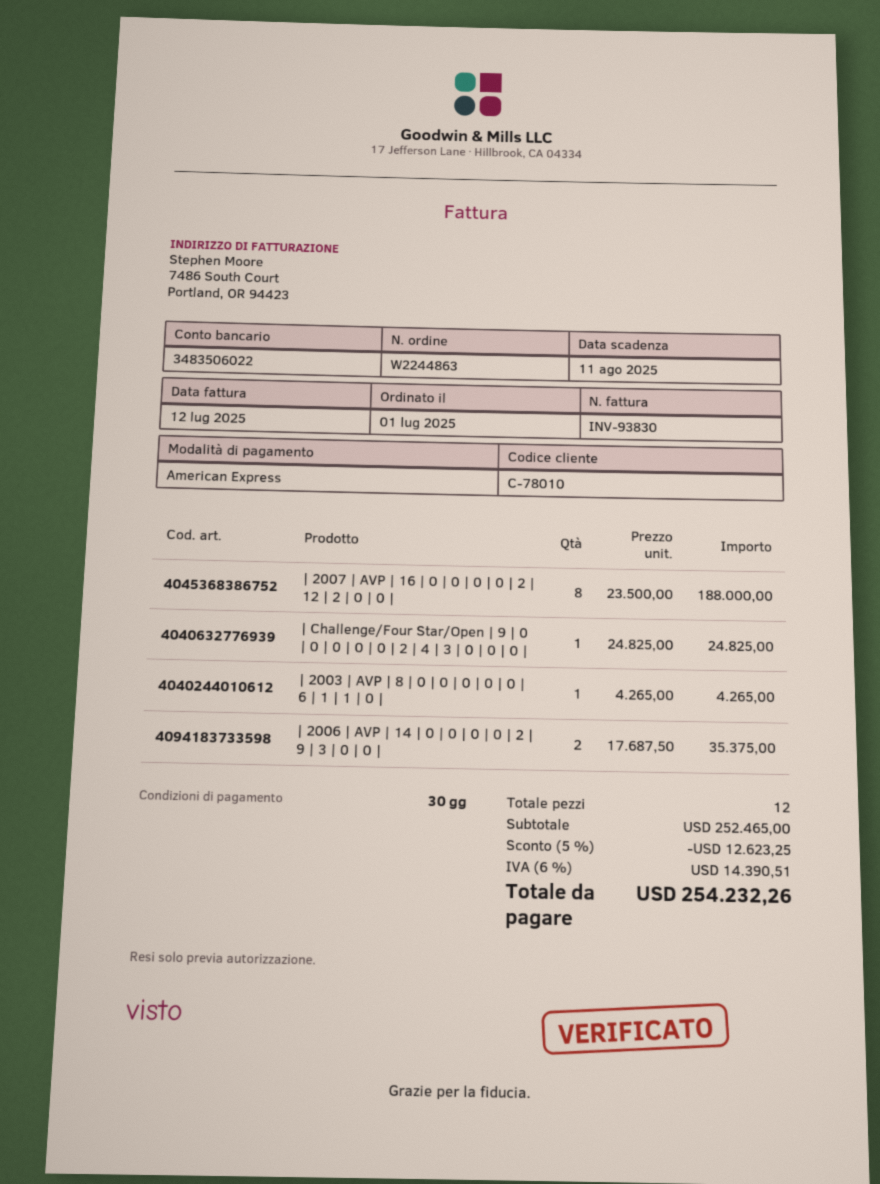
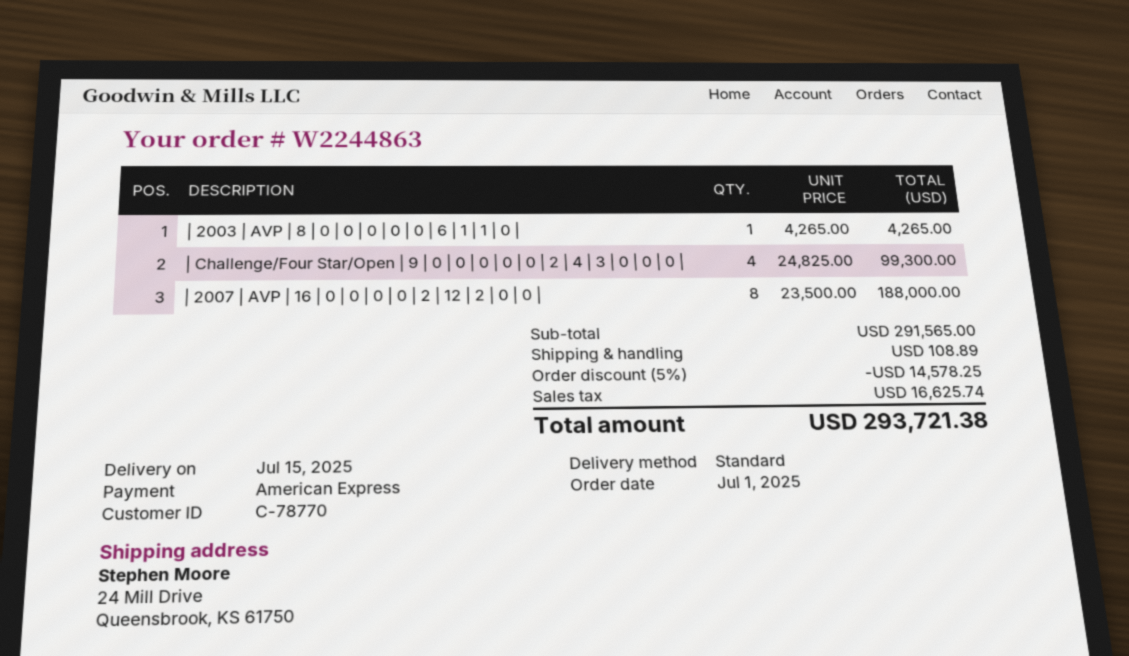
customer number: C-78010 -> C-78770
| Challenge/Four Star/Open | 9 | 0 | 0 | 0 | 0 | 0 | 2 | 4 | 3 | 0 | 0 | 0 |: 1 x 24825.00 = 24825.00 -> 4 x 24825.00 = 99300.00
| 2006 | AVP | 14 | 0 | 0 | 0 | 0 | 2 | 9 | 3 | 0 | 0 |: 2 x 17687.50 = 35375.00 -> none
subtotal: 252465.00 -> 291565.00
discount: 5% = 12623.25 -> 5% = 14578.25
shipping: none -> 108.89
tax: 14390.51 -> 16625.74
total: 254232.26 -> 293721.38

